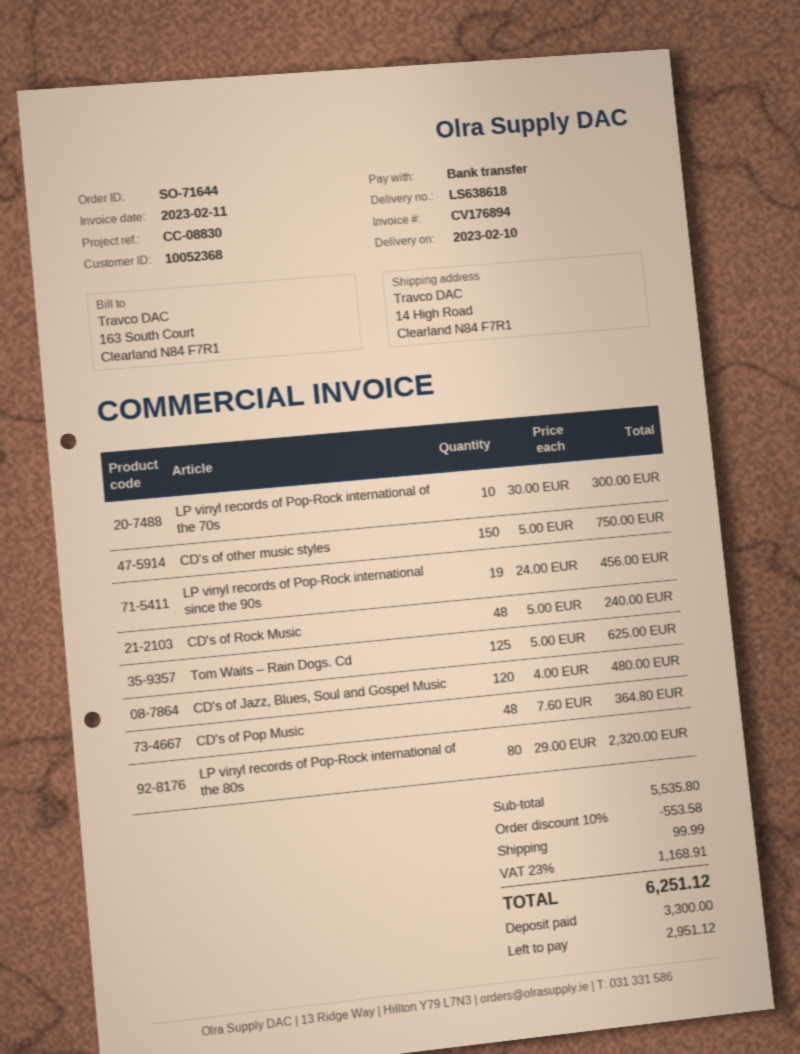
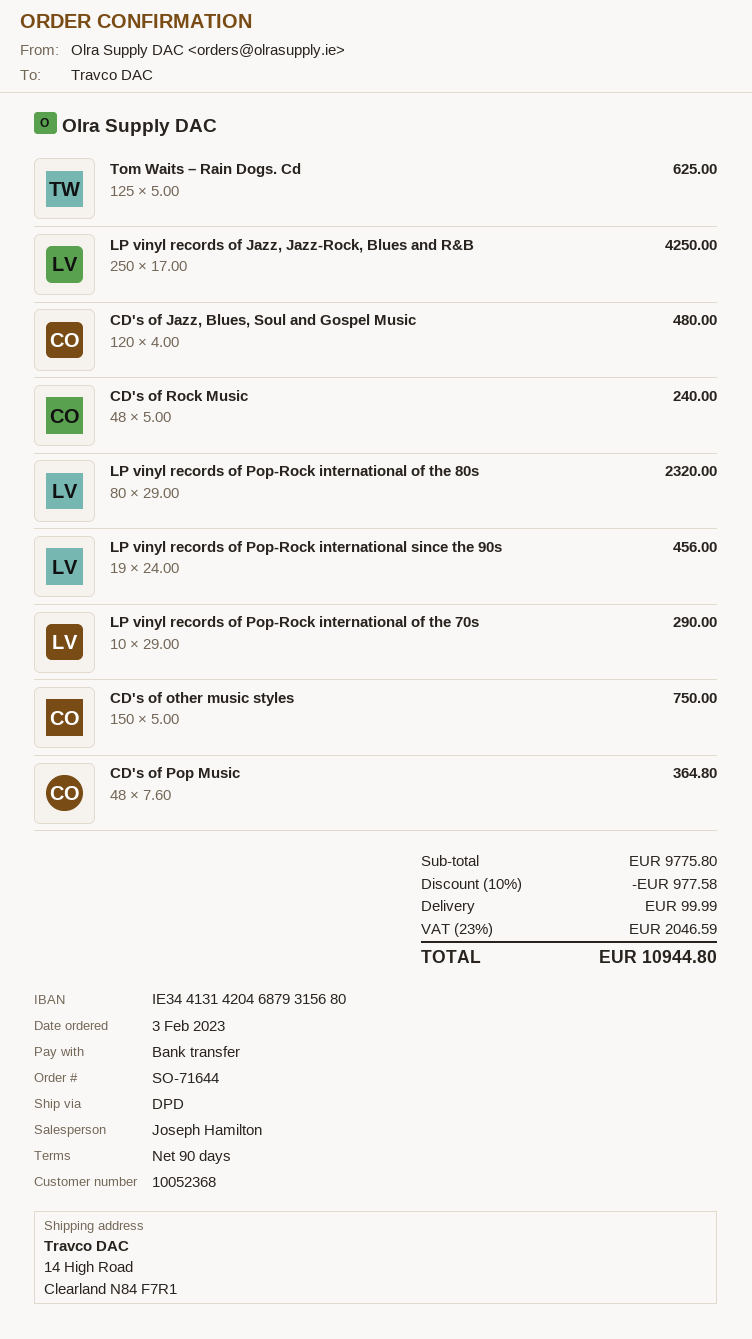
LP vinyl records of Pop-Rock international of the 70s: 10 x 30.00 = 300.00 -> 10 x 29.00 = 290.00
LP vinyl records of Jazz, Jazz-Rock, Blues and R&B: none -> 250 x 17.00 = 4250.00
subtotal: 5535.80 -> 9775.80
discount: 10% = 553.58 -> 10% = 977.58
tax: 23% = 1168.91 -> 23% = 2046.59
total: 6251.12 -> 10944.80

